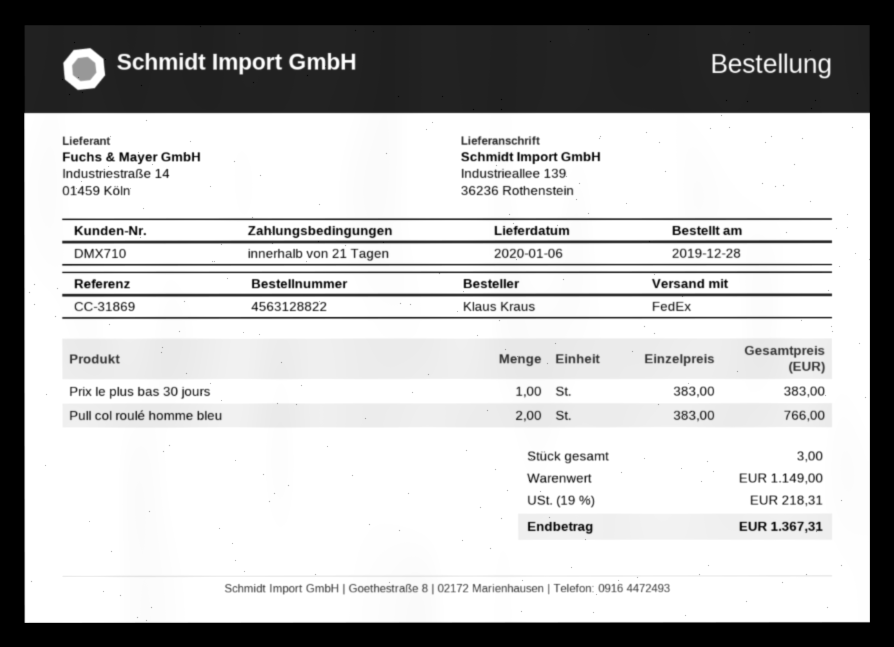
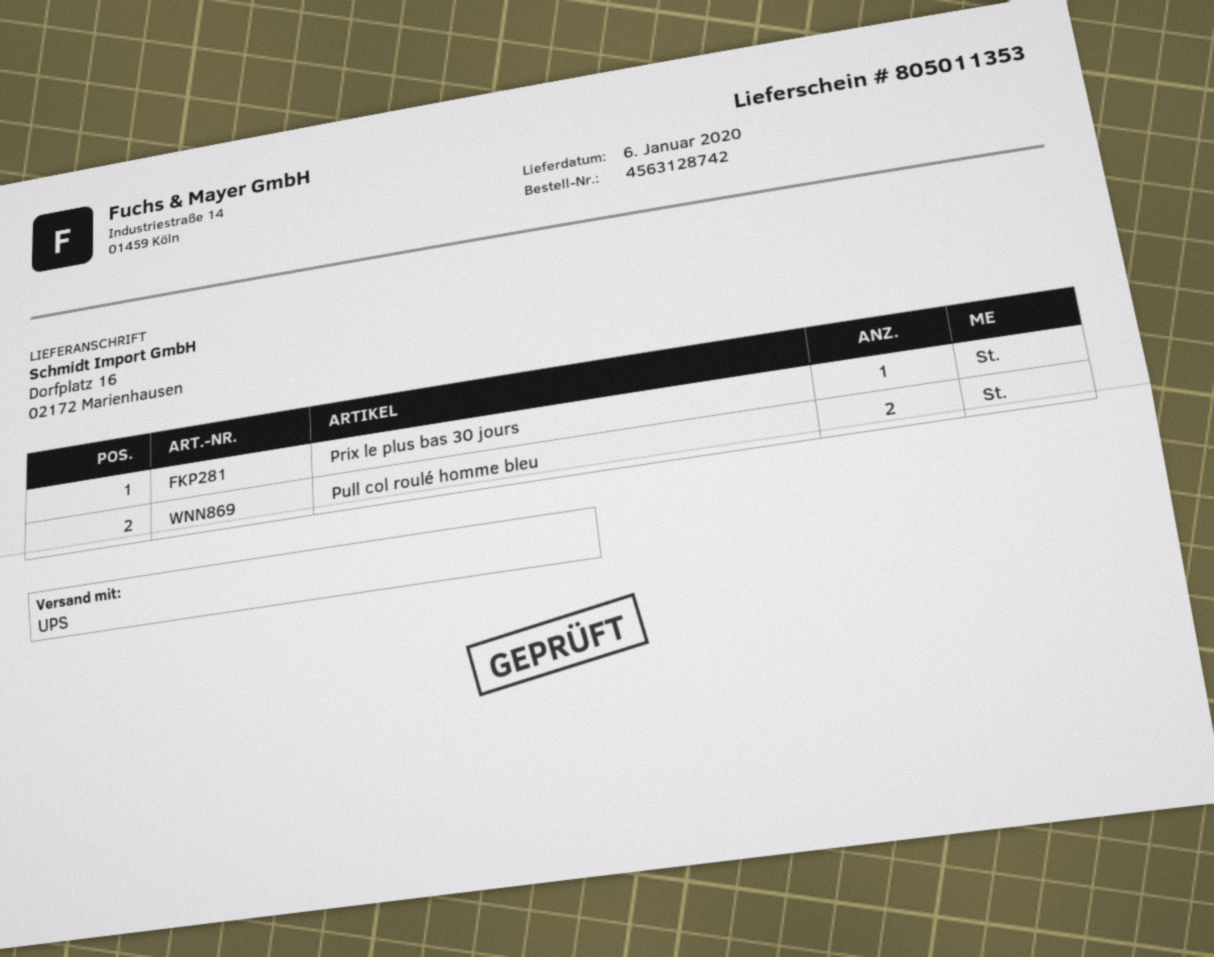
order number: 4563128822 -> 4563128742
shipping method: FedEx -> UPS
ship to: Industrieallee 139, 36236 Rothenstein -> Dorfplatz 16, 02172 Marienhausen

